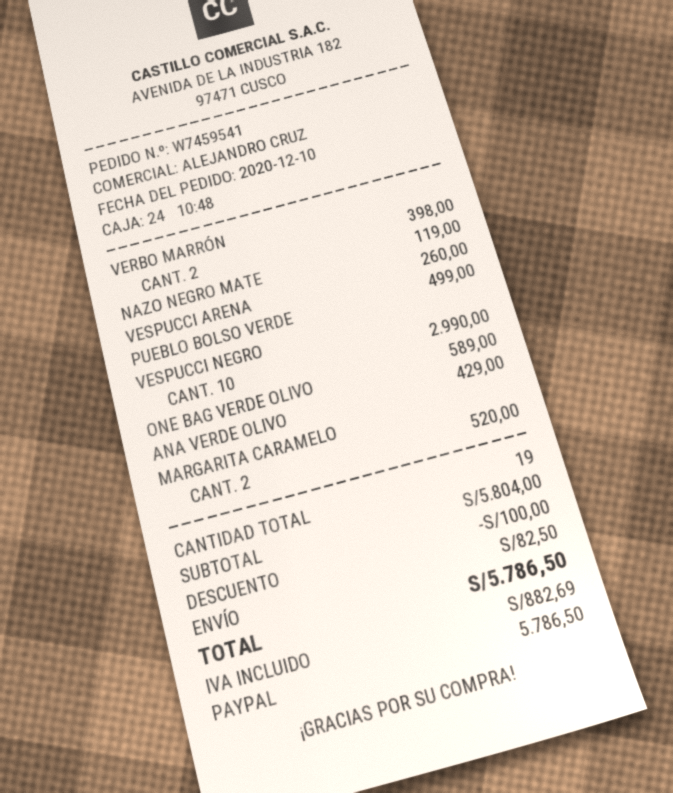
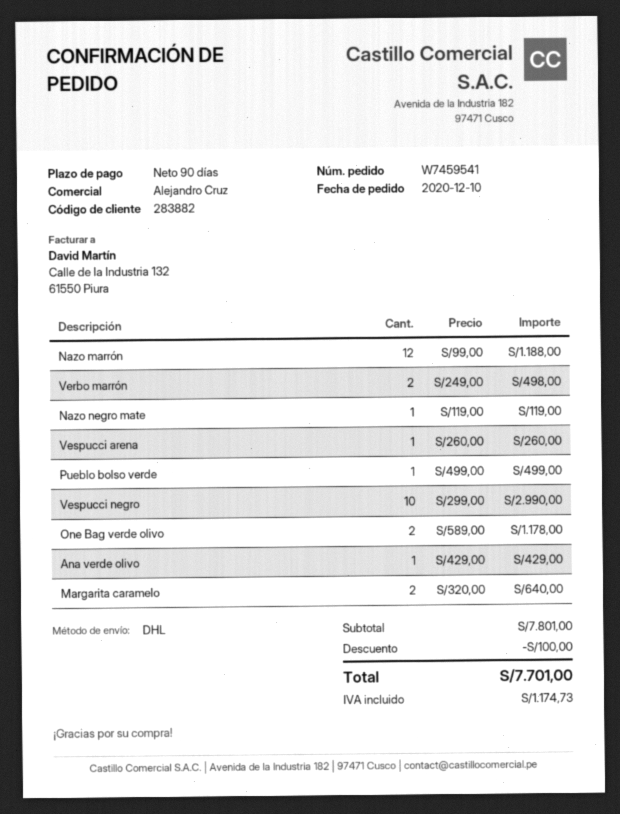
VERBO MARRÓN: 2 for 398.00 -> 2 for 498.00
ONE BAG VERDE OLIVO: 1 for 589.00 -> 2 for 1178.00
MARGARITA CARAMELO: 2 for 520.00 -> 2 for 640.00
Nazo marrón: none -> 12 for 1188.00
subtotal: 5804.00 -> 7801.00
shipping: 82.50 -> none
tax: 882.69 -> 1174.73
total: 5786.50 -> 7701.00

